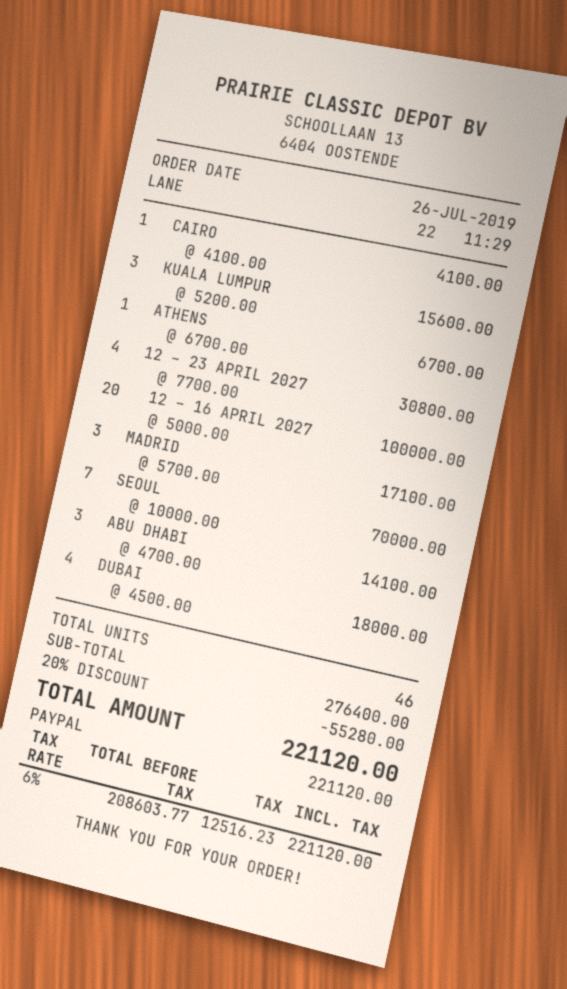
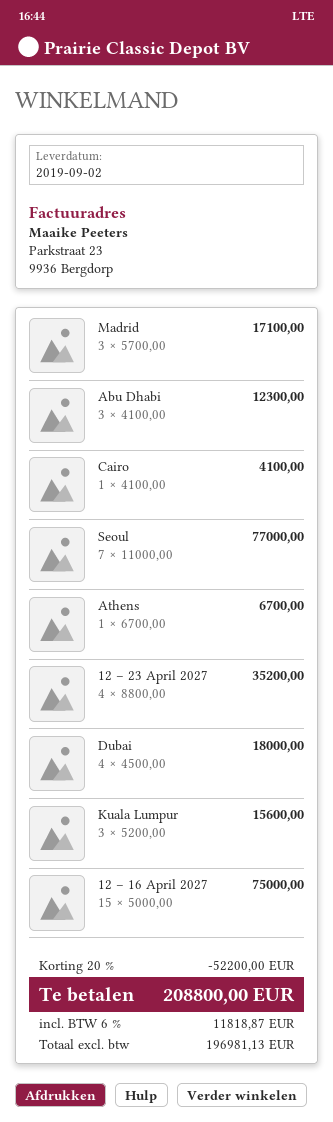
12 – 23 APRIL 2027: 4 x 7700.00 = 30800.00 -> 4 x 8800.00 = 35200.00
12 – 16 APRIL 2027: 20 x 5000.00 = 100000.00 -> 15 x 5000.00 = 75000.00
SEOUL: 7 x 10000.00 = 70000.00 -> 7 x 11000.00 = 77000.00
ABU DHABI: 3 x 4700.00 = 14100.00 -> 3 x 4100.00 = 12300.00
discount: 20% = 55280.00 -> 20% = 52200.00
net: 208603.77 -> 196981.13
tax: 6% = 12516.23 -> 6% = 11818.87
total: 221120.00 -> 208800.00

